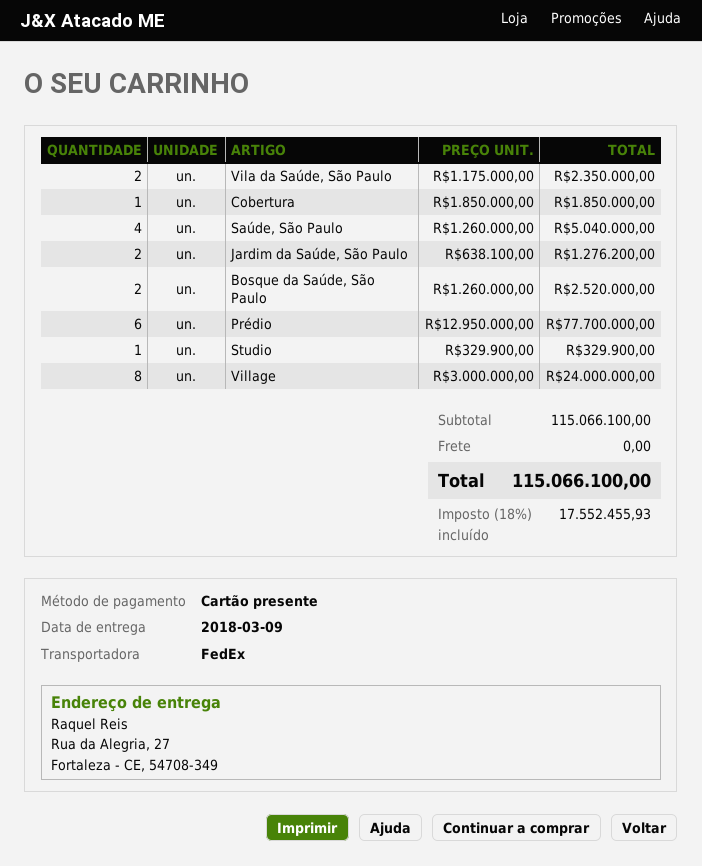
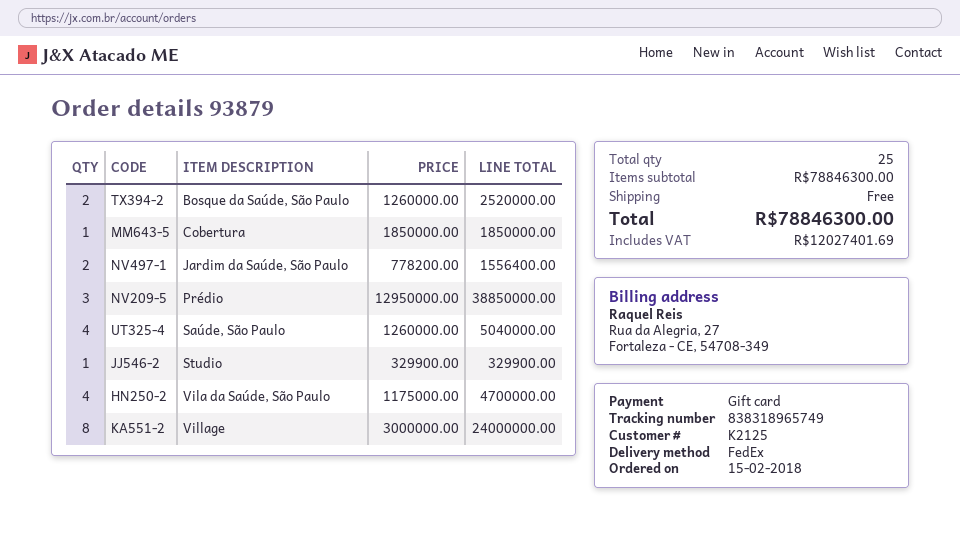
Vila da Saúde, São Paulo: 2 x 1175000.00 = 2350000.00 -> 4 x 1175000.00 = 4700000.00
Jardim da Saúde, São Paulo: 2 x 638100.00 = 1276200.00 -> 2 x 778200.00 = 1556400.00
Prédio: 6 x 12950000.00 = 77700000.00 -> 3 x 12950000.00 = 38850000.00
subtotal: 115066100.00 -> 78846300.00
tax: 17552455.93 -> 12027401.69
total: 115066100.00 -> 78846300.00

